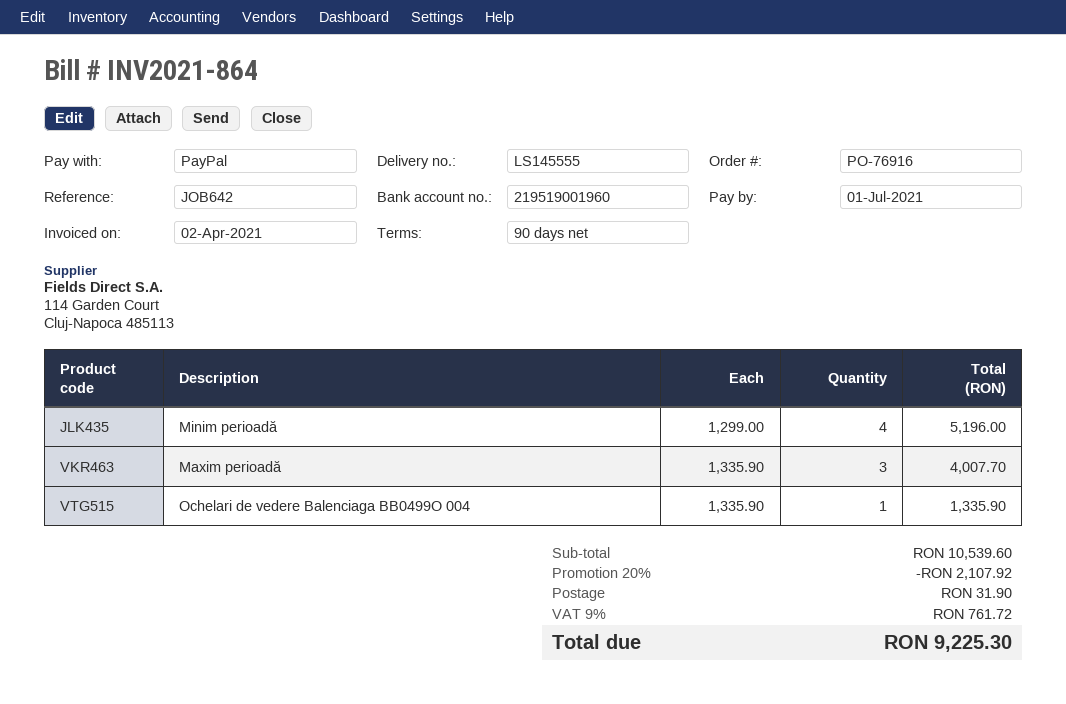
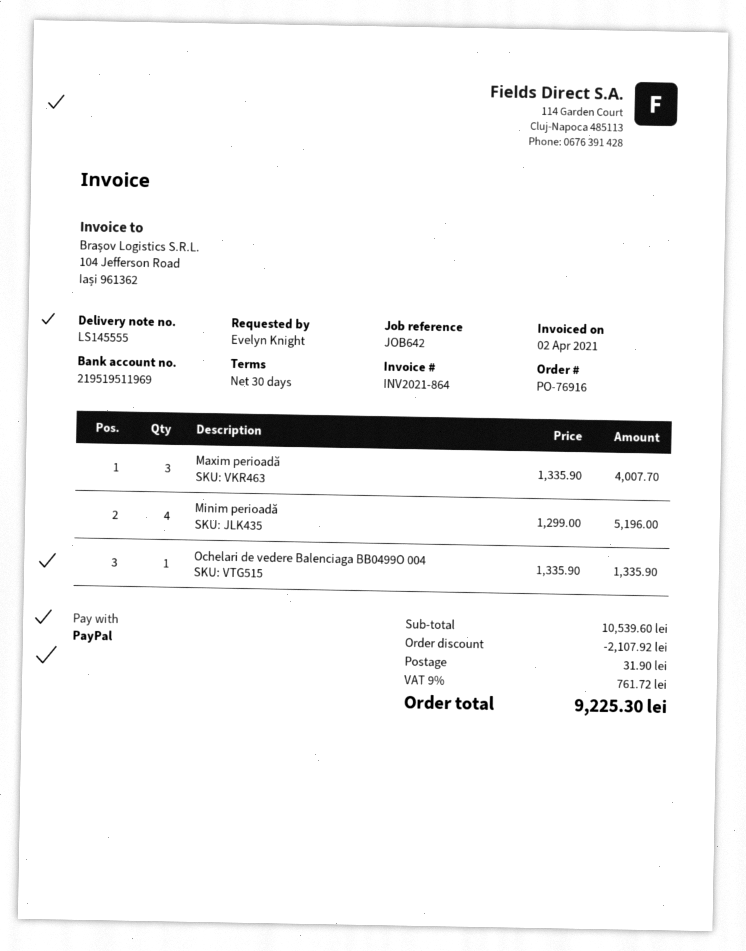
payment terms: 90 days -> 30 days
bank account: 219519001960 -> 219519511969

